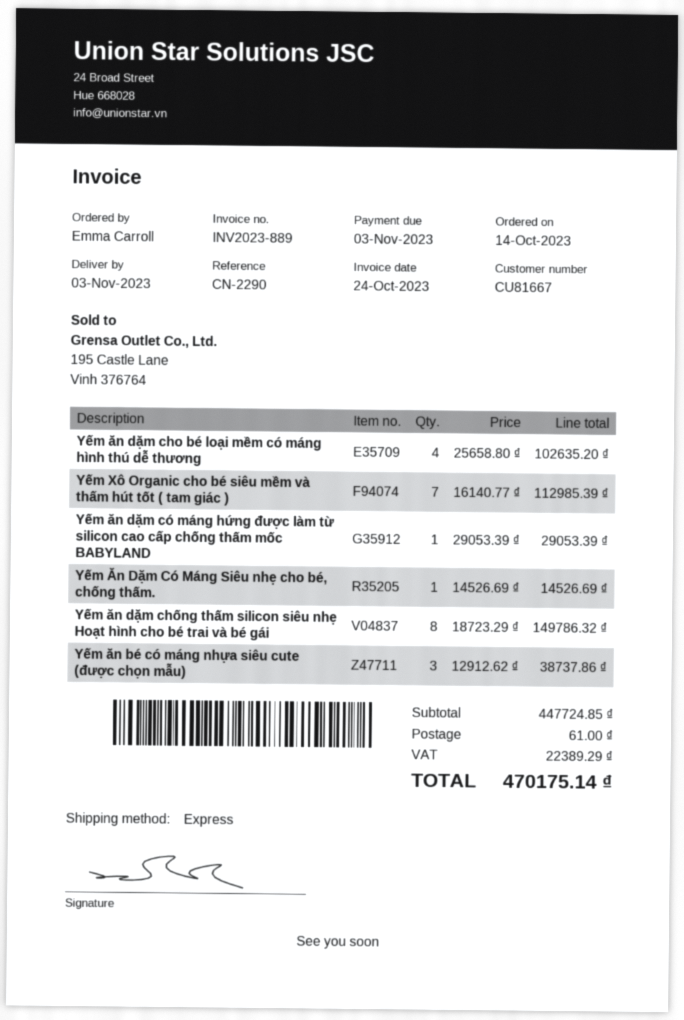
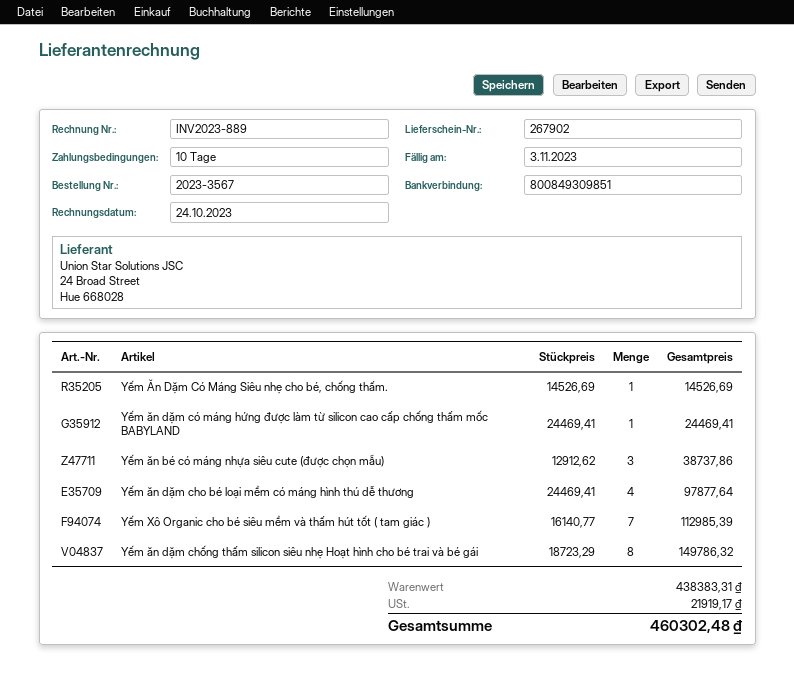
Yếm ăn dặm cho bé loại mềm có máng hình thú dễ thương: 4 x 25658.80 = 102635.20 -> 4 x 24469.41 = 97877.64
Yếm ăn dặm có máng hứng được làm từ silicon cao cấp chống thấm mốc BABYLAND: 1 x 29053.39 = 29053.39 -> 1 x 24469.41 = 24469.41
subtotal: 447724.85 -> 438383.31
shipping: 61.00 -> none
tax: 22389.29 -> 21919.17
total: 470175.14 -> 460302.48

